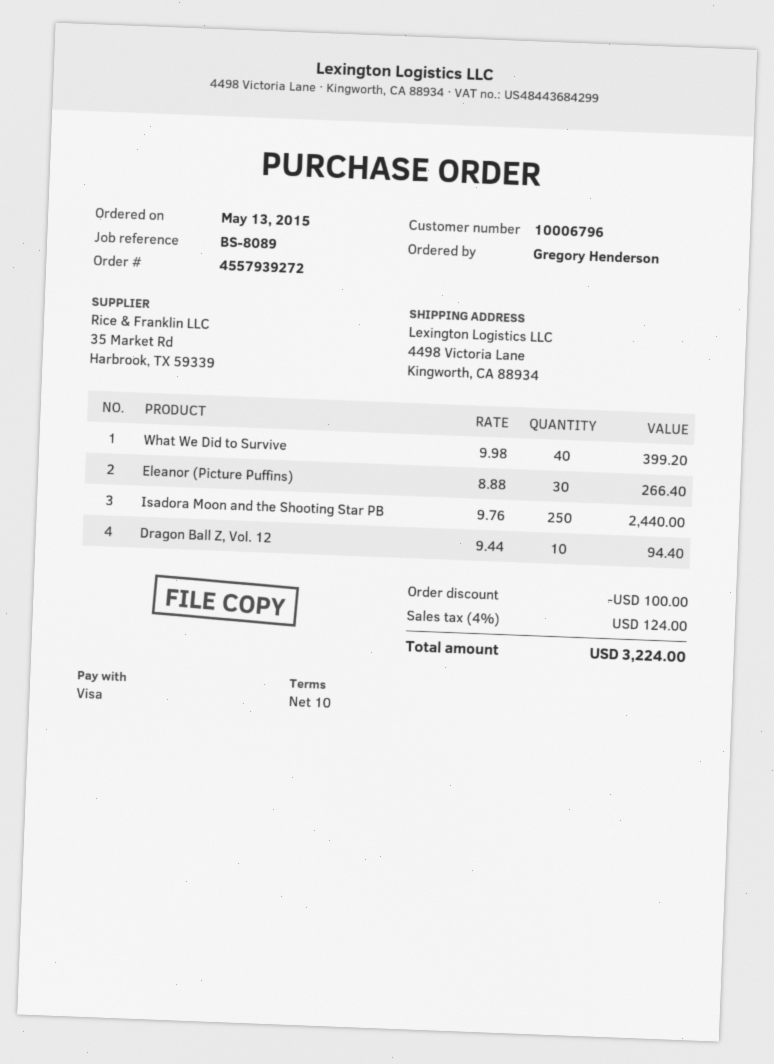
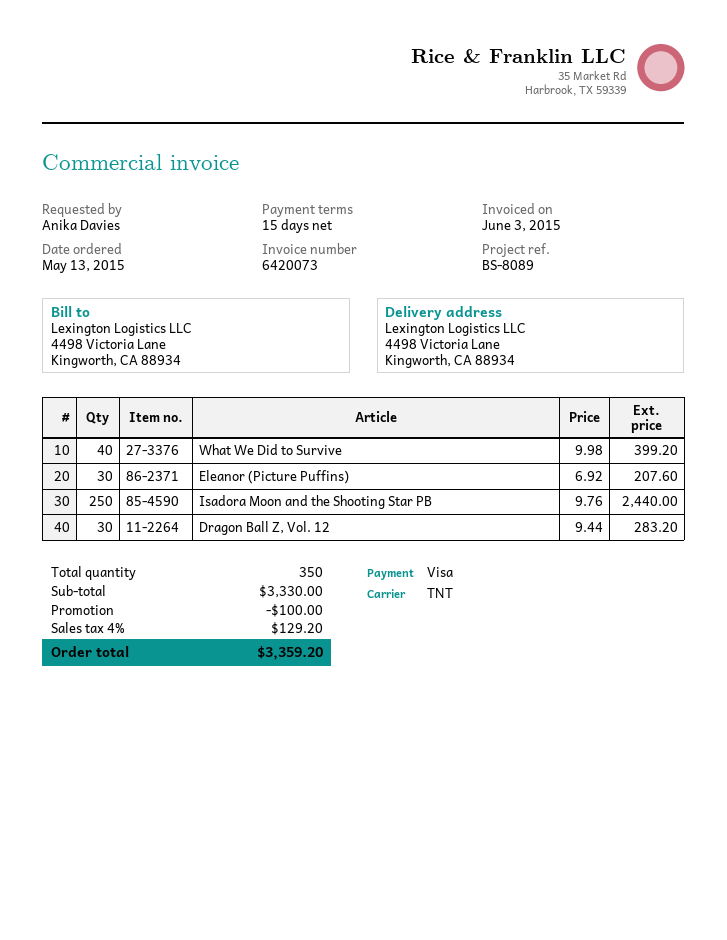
payment terms: 10 days -> 15 days
ordered by: Gregory Henderson -> Anika Davies
Eleanor (Picture Puffins): 30 x 8.88 = 266.40 -> 30 x 6.92 = 207.60
Dragon Ball Z, Vol. 12: 10 x 9.44 = 94.40 -> 30 x 9.44 = 283.20
tax: 4% = 124.00 -> 4% = 129.20
total: 3224.00 -> 3359.20

